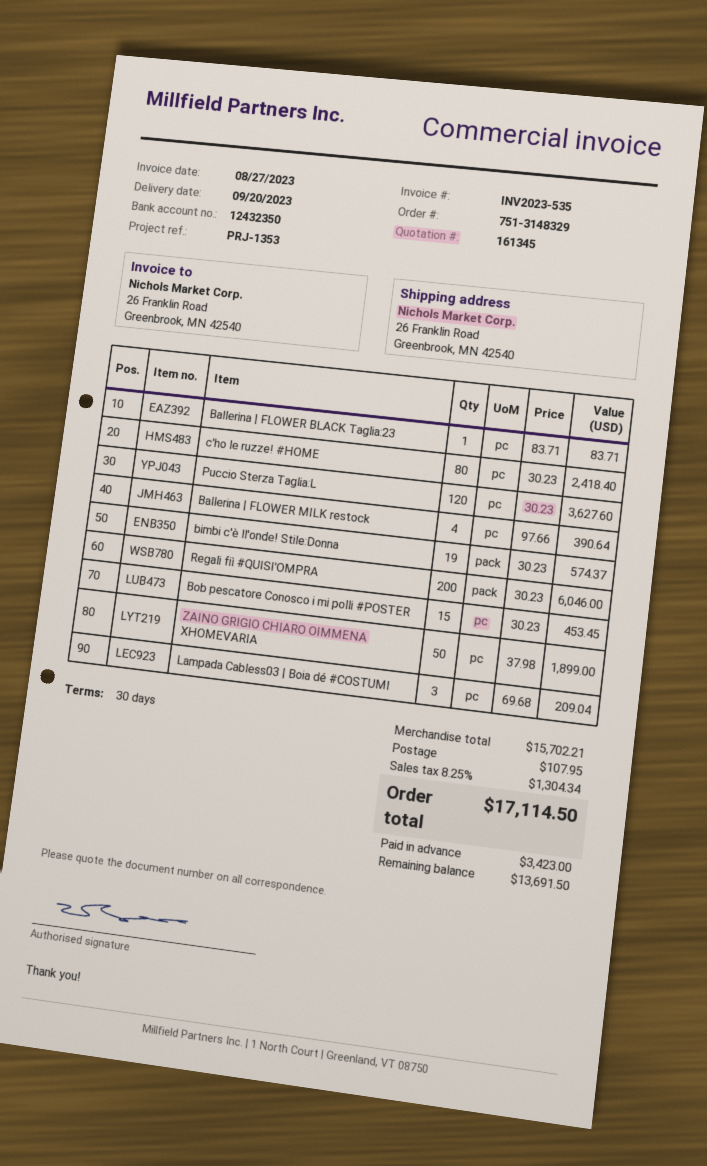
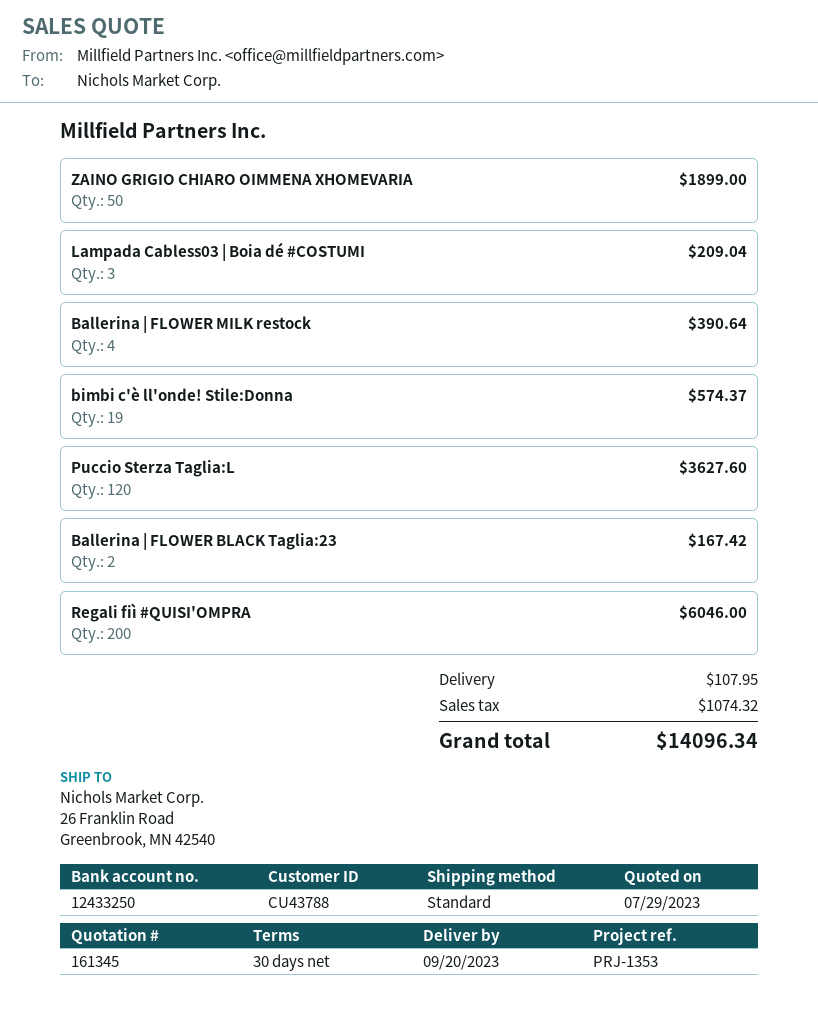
bank account: 12432350 -> 12433250
Ballerina | FLOWER BLACK Taglia:23: 1 for 83.71 -> 2 for 167.42
c'ho le ruzze! #HOME: 80 for 2418.40 -> none
Bob pescatore Conosco i mi polli #POSTER: 15 for 453.45 -> none
tax: 1304.34 -> 1074.32
total: 17114.50 -> 14096.34

